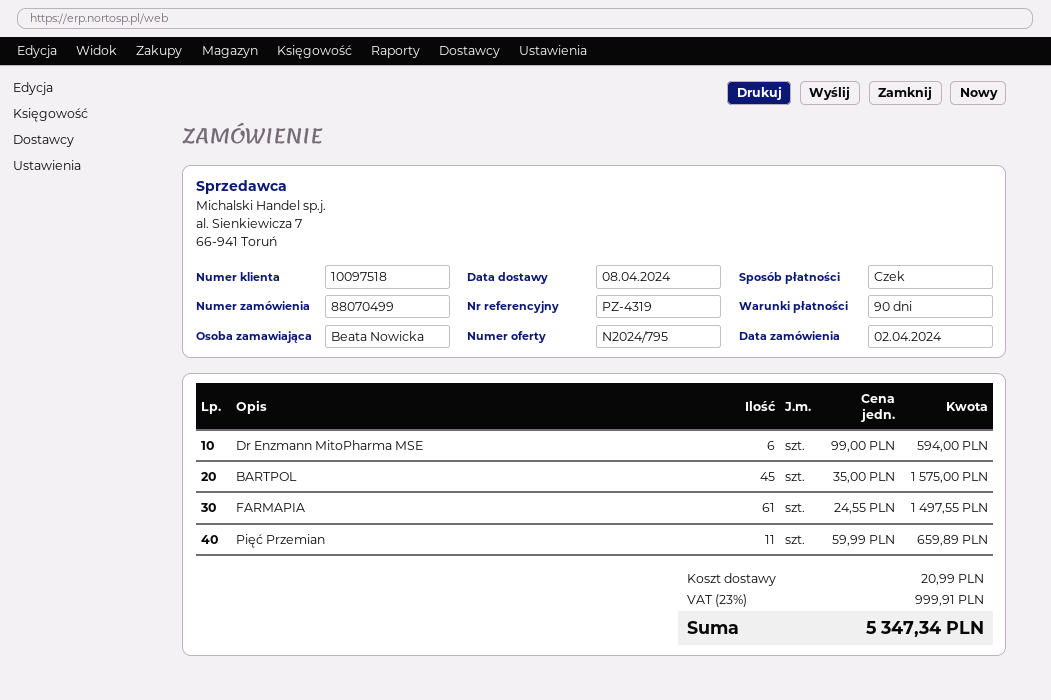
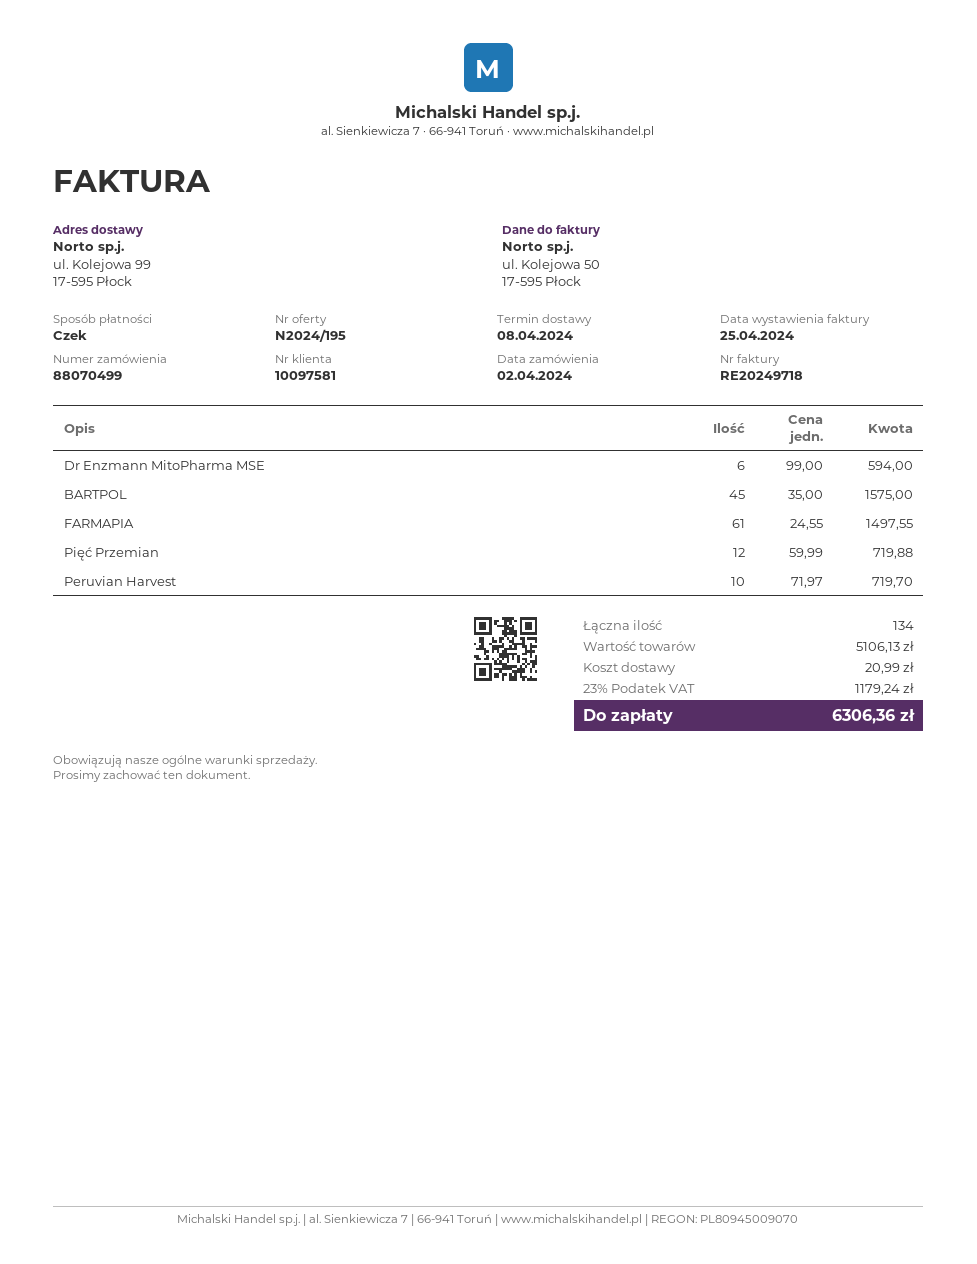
quote number: N2024/795 -> N2024/195
customer number: 10097518 -> 10097581
Pięć Przemian: 11 x 59.99 = 659.89 -> 12 x 59.99 = 719.88
Peruvian Harvest: none -> 10 x 71.97 = 719.70
tax: 23% = 999.91 -> 23% = 1179.24
total: 5347.34 -> 6306.36

